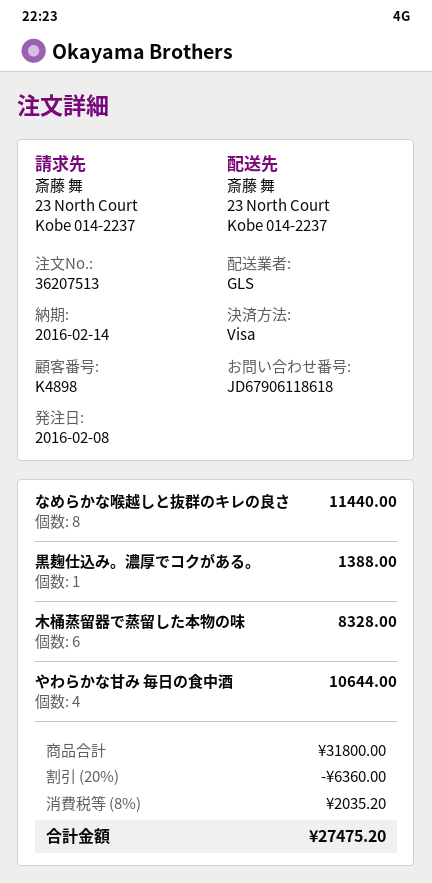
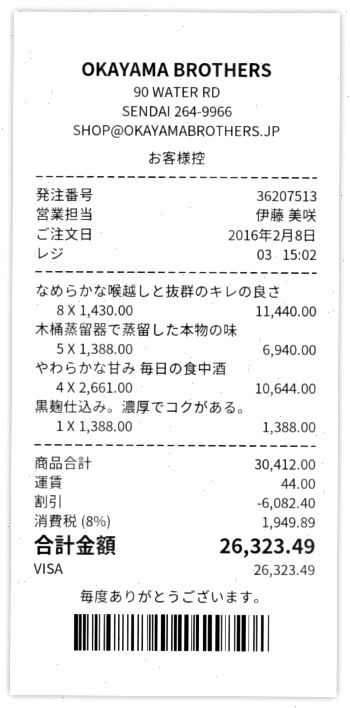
木桶蒸留器で蒸留した本物の味: 6 for 8328.00 -> 5 for 6940.00
subtotal: 31800.00 -> 30412.00
discount: 6360.00 -> 6082.40
shipping: none -> 44.00
tax: 8% = 2035.20 -> 8% = 1949.89
total: 27475.20 -> 26323.49

